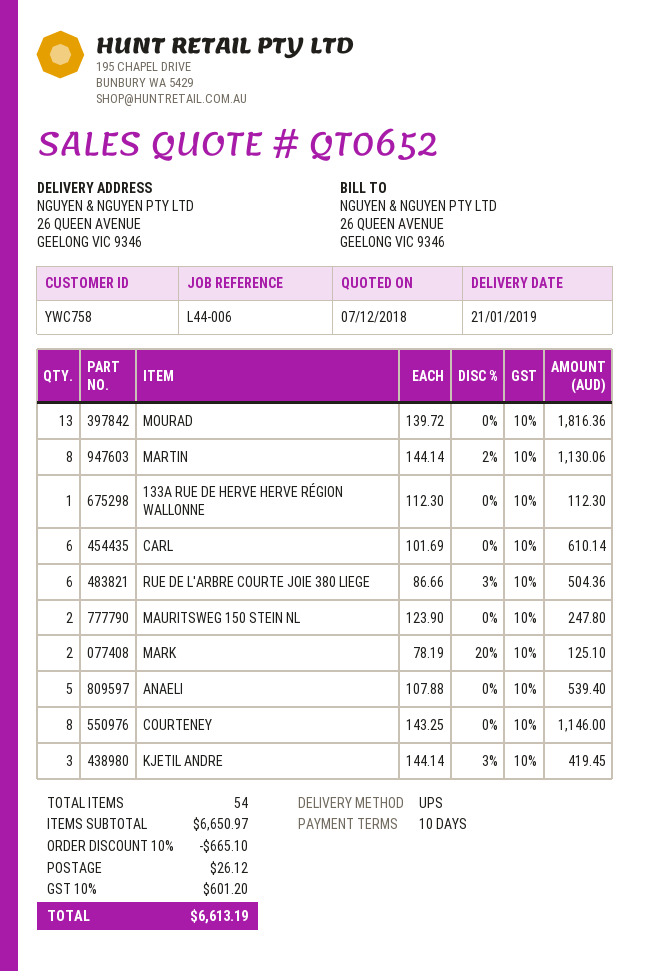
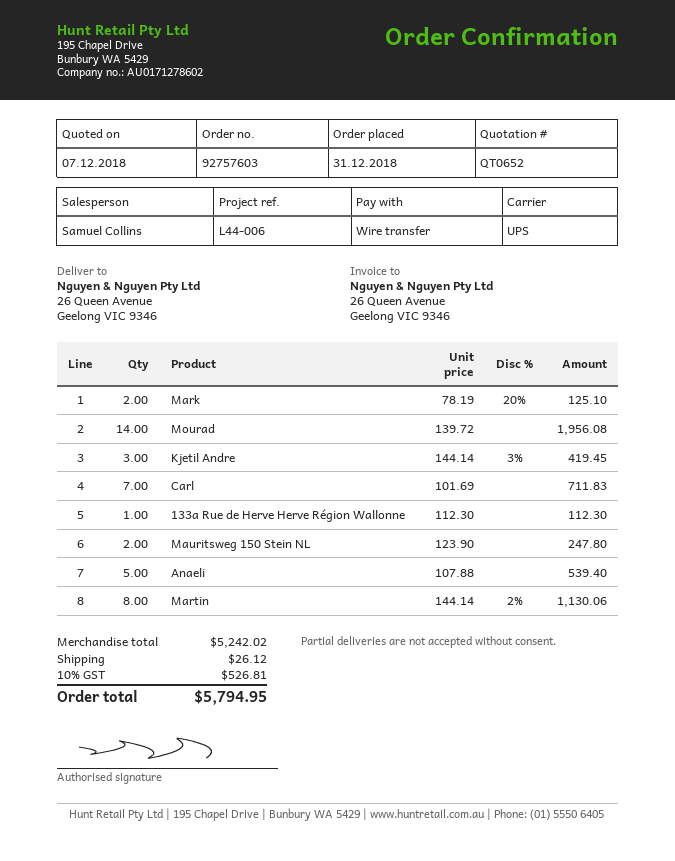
MOURAD: 13 x 139.72 = 1816.36 -> 14 x 139.72 = 1956.08
CARL: 6 x 101.69 = 610.14 -> 7 x 101.69 = 711.83
RUE DE L'ARBRE COURTE JOIE 380 LIEGE: 6 x 86.66 - 3% = 504.36 -> none
COURTENEY: 8 x 143.25 = 1146.00 -> none
subtotal: 6650.97 -> 5242.02
discount: 10% = 665.10 -> none
tax: 10% = 601.20 -> 10% = 526.81
total: 6613.19 -> 5794.95

